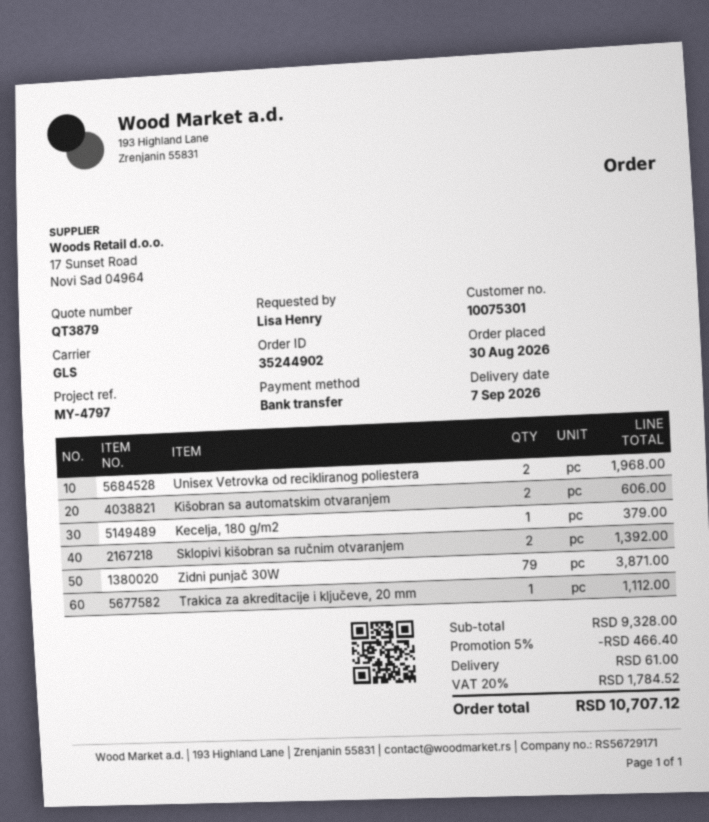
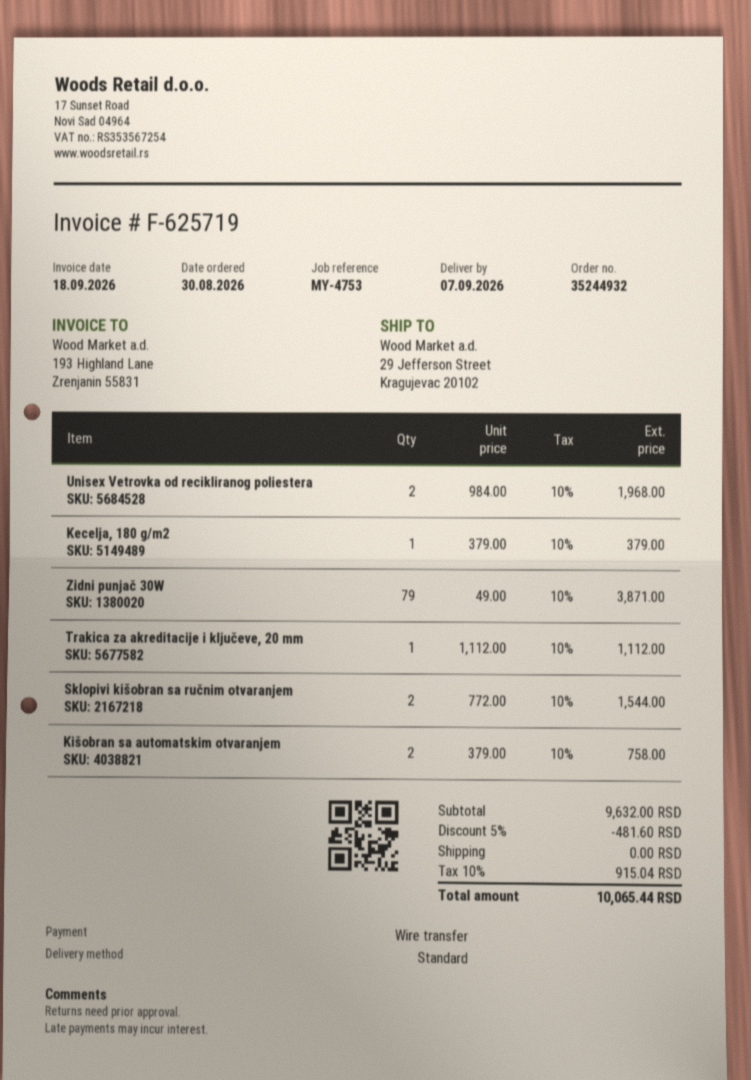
order number: 35244902 -> 35244932
reference: MY-4797 -> MY-4753
shipping method: GLS -> standard
Kišobran sa automatskim otvaranjem: 2 for 606.00 -> 2 for 758.00
Sklopivi kišobran sa ručnim otvaranjem: 2 for 1392.00 -> 2 for 1544.00
subtotal: 9328.00 -> 9632.00
discount: 5% = 466.40 -> 5% = 481.60
shipping: 61.00 -> 0.00
tax: 20% = 1784.52 -> 10% = 915.04
total: 10707.12 -> 10065.44

